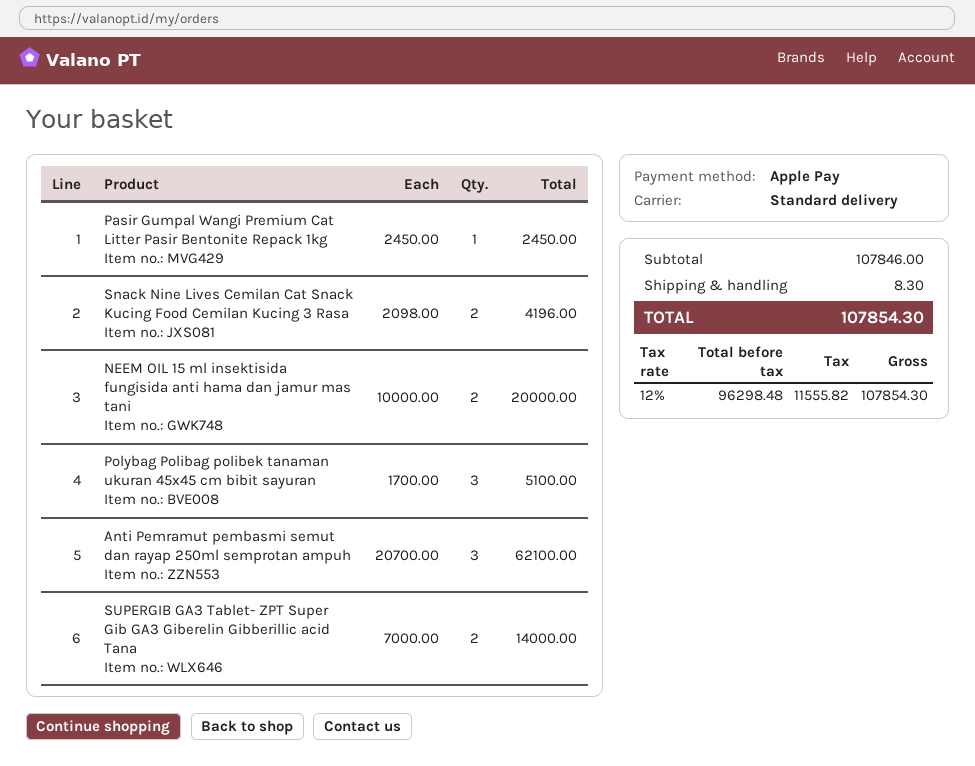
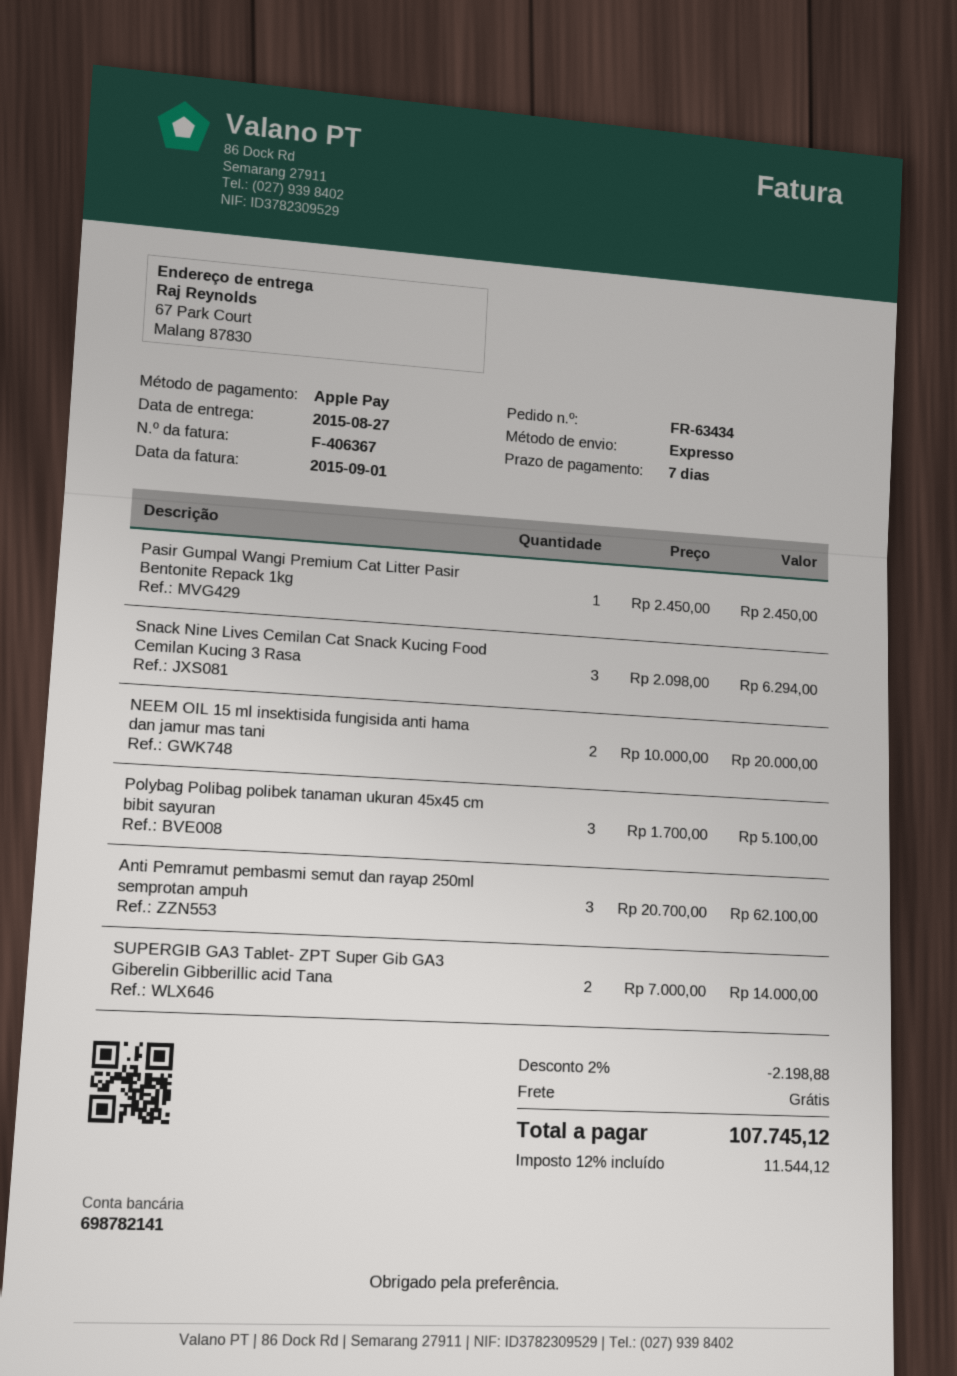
shipping method: standard -> express
Snack Nine Lives Cemilan Cat Snack Kucing Food Cemilan Kucing 3 Rasa: 2 x 2098.00 = 4196.00 -> 3 x 2098.00 = 6294.00
discount: none -> 2% = 2198.88
shipping: 8.30 -> 0.00
tax: 12% = 11555.82 -> 12% = 11544.12
total: 107854.30 -> 107745.12

